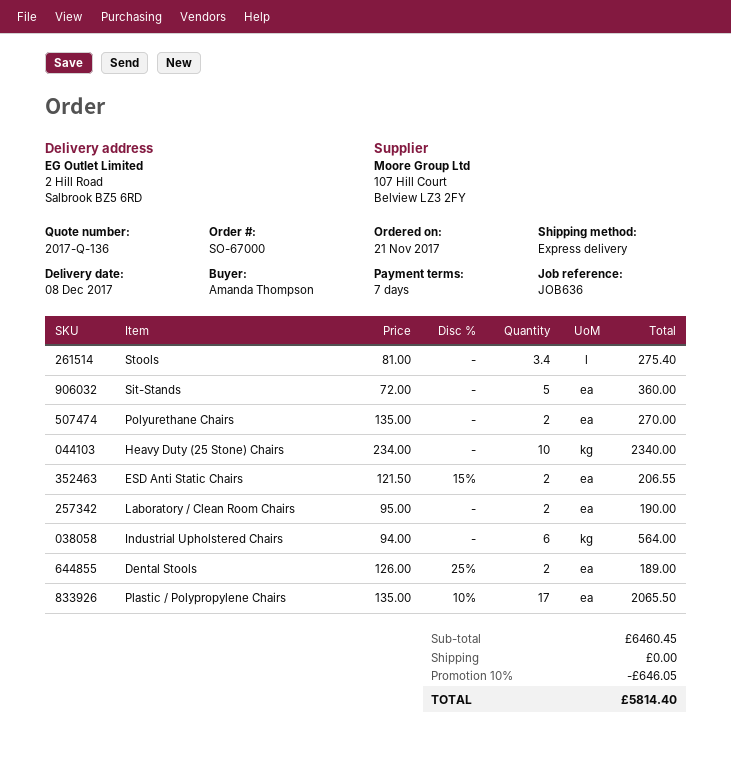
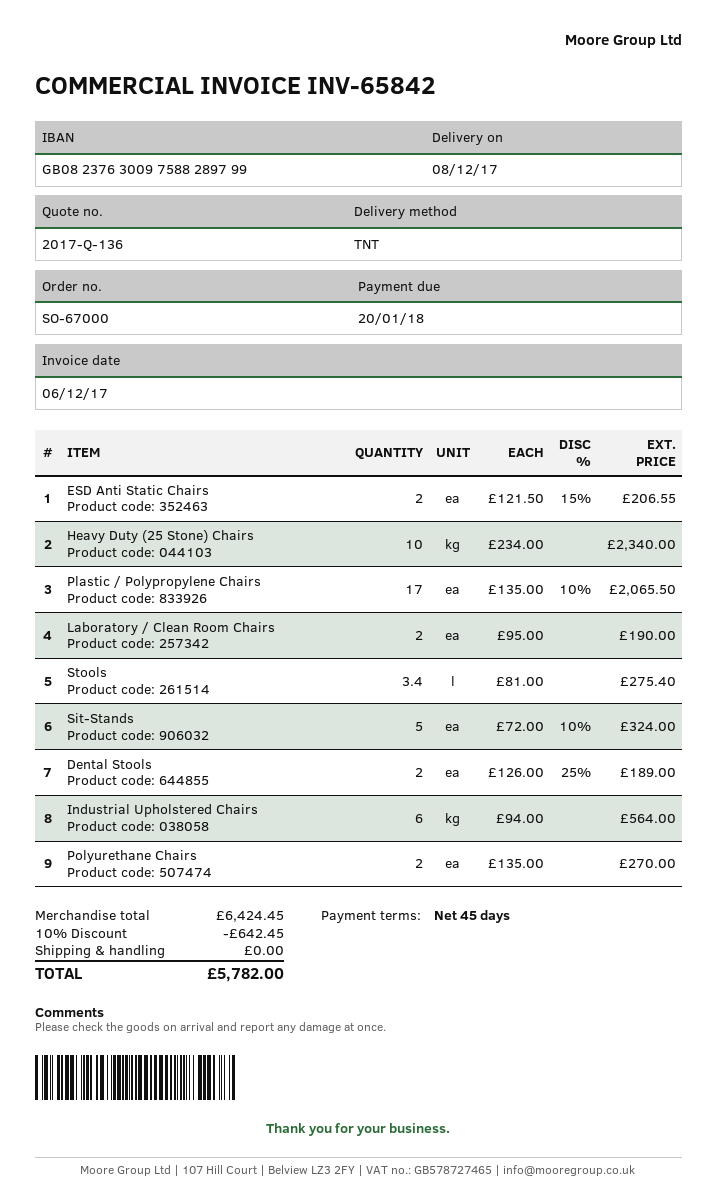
payment terms: 7 days -> 45 days
shipping method: express -> TNT
Sit-Stands: 5 x 72.00 = 360.00 -> 5 x 72.00 - 10% = 324.00
subtotal: 6460.45 -> 6424.45
discount: 10% = 646.05 -> 10% = 642.45
total: 5814.40 -> 5782.00

